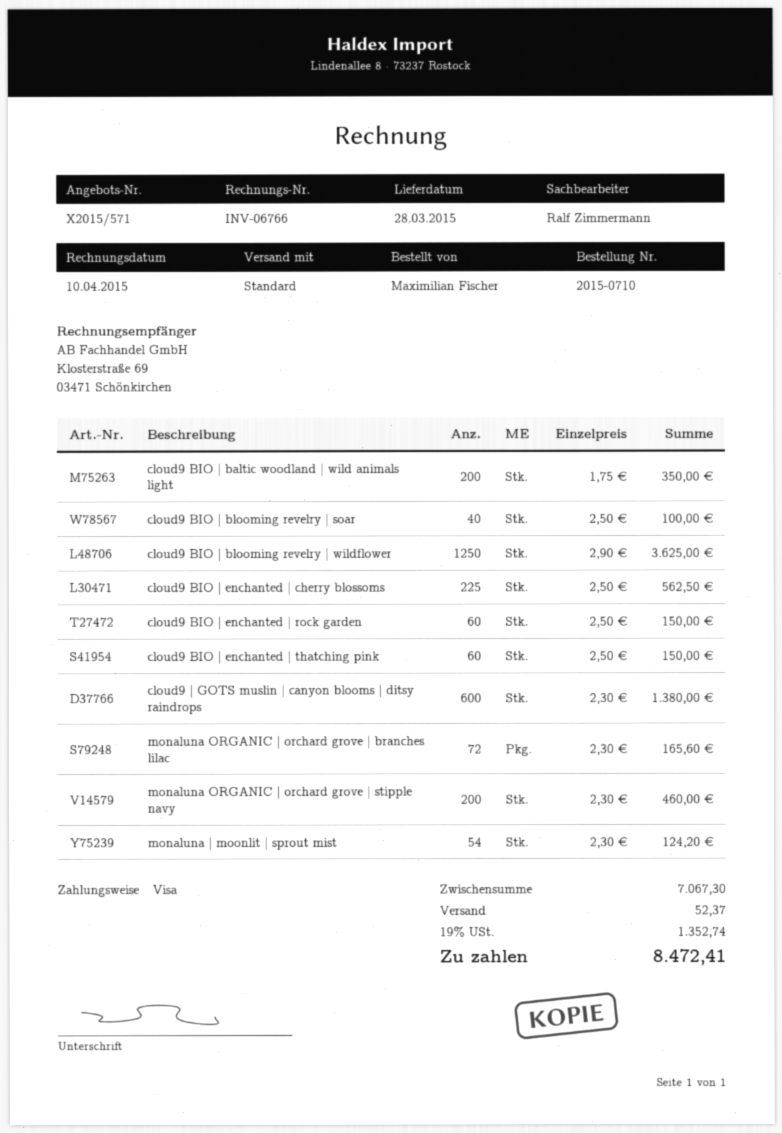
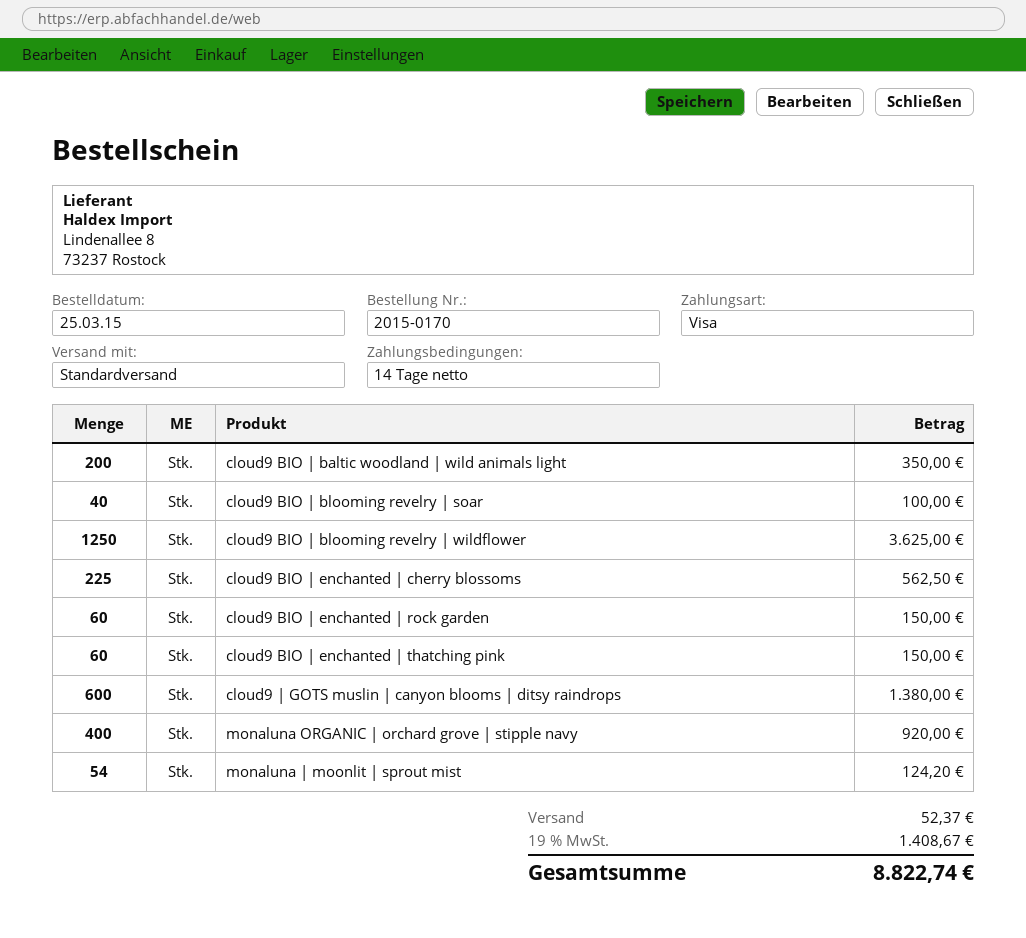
order number: 2015-0710 -> 2015-0170
monaluna ORGANIC | orchard grove | branches lilac: 72 for 165.60 -> none
monaluna ORGANIC | orchard grove | stipple navy: 200 for 460.00 -> 400 for 920.00
tax: 19% = 1352.74 -> 19% = 1408.67
total: 8472.41 -> 8822.74

